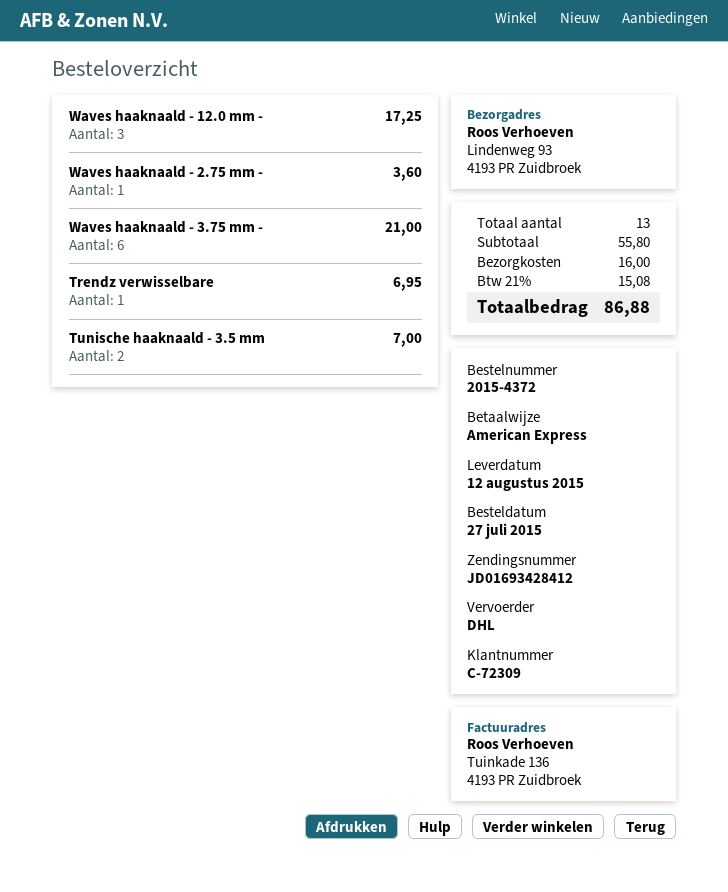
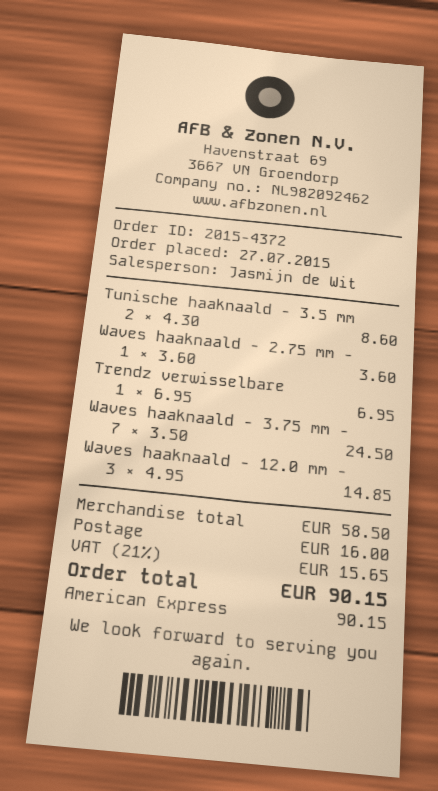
Waves haaknaald - 12.0 mm -: 3 for 17.25 -> 3 for 14.85
Waves haaknaald - 3.75 mm -: 6 for 21.00 -> 7 for 24.50
Tunische haaknaald - 3.5 mm: 2 for 7.00 -> 2 for 8.60
subtotal: 55.80 -> 58.50
tax: 21% = 15.08 -> 21% = 15.65
total: 86.88 -> 90.15

